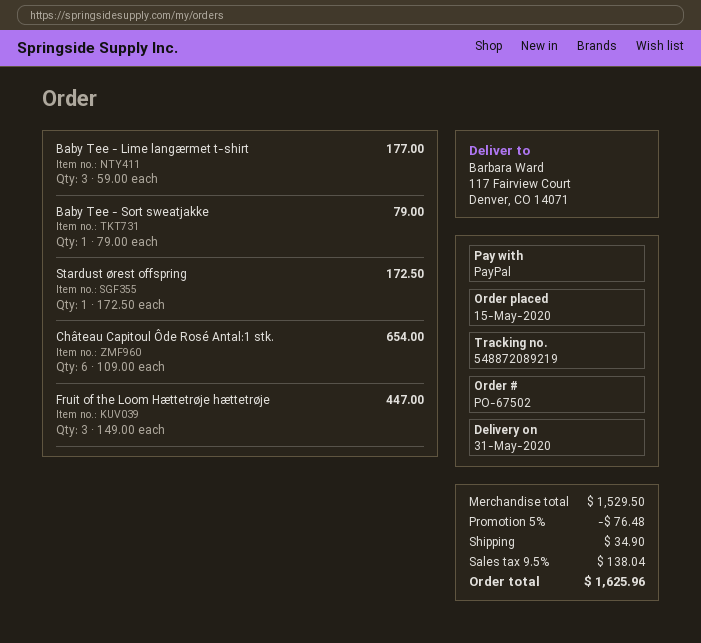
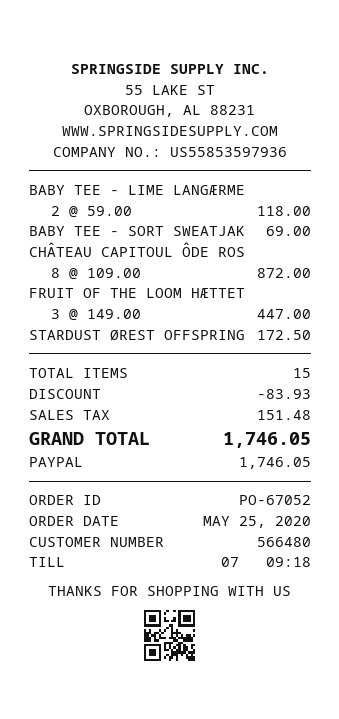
order number: PO-67502 -> PO-67052
order date: 2020-05-15 -> 2020-05-25
Baby Tee - Lime langærmet t-shirt: 3 x 59.00 = 177.00 -> 2 x 59.00 = 118.00
Baby Tee - Sort sweatjakke: 1 x 79.00 = 79.00 -> 1 x 69.00 = 69.00
Château Capitoul Ôde Rosé Antal:1 stk.: 6 x 109.00 = 654.00 -> 8 x 109.00 = 872.00
discount: 76.48 -> 83.93
shipping: 34.90 -> none
tax: 138.04 -> 151.48
total: 1625.96 -> 1746.05

